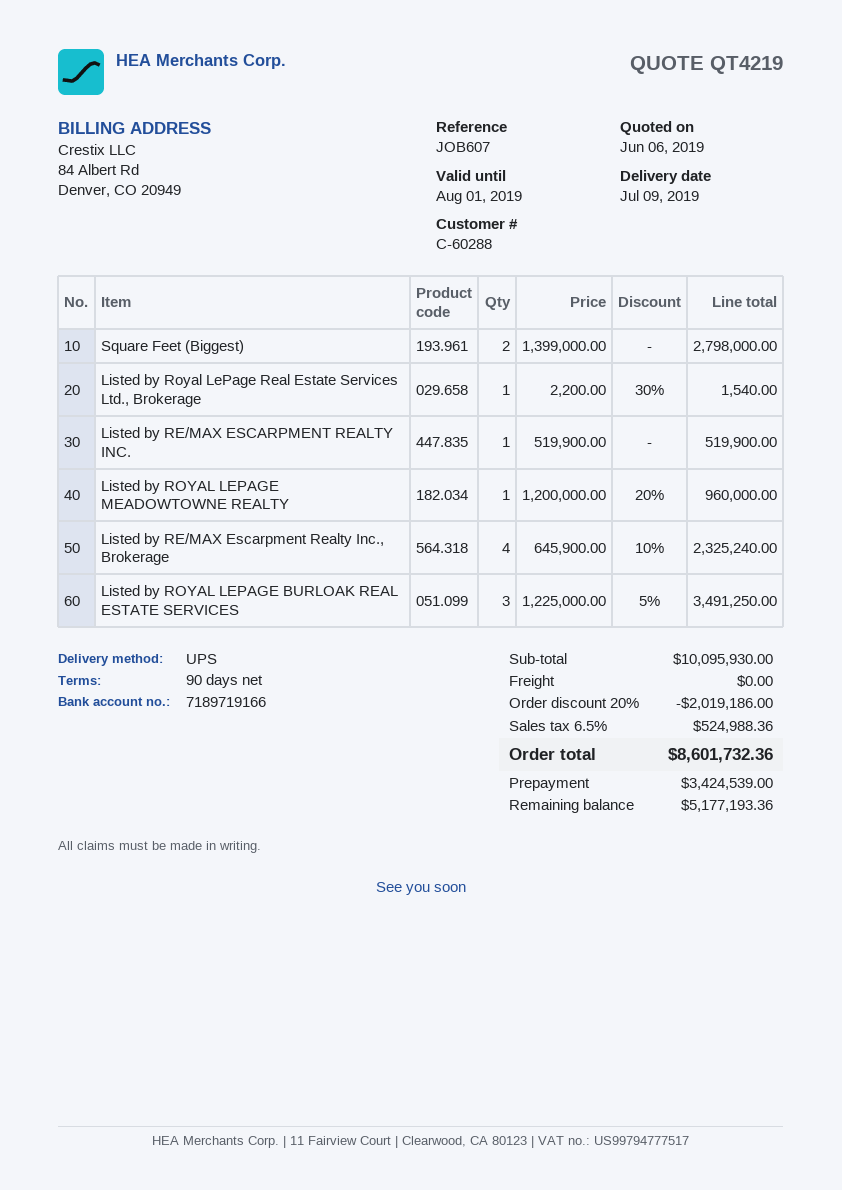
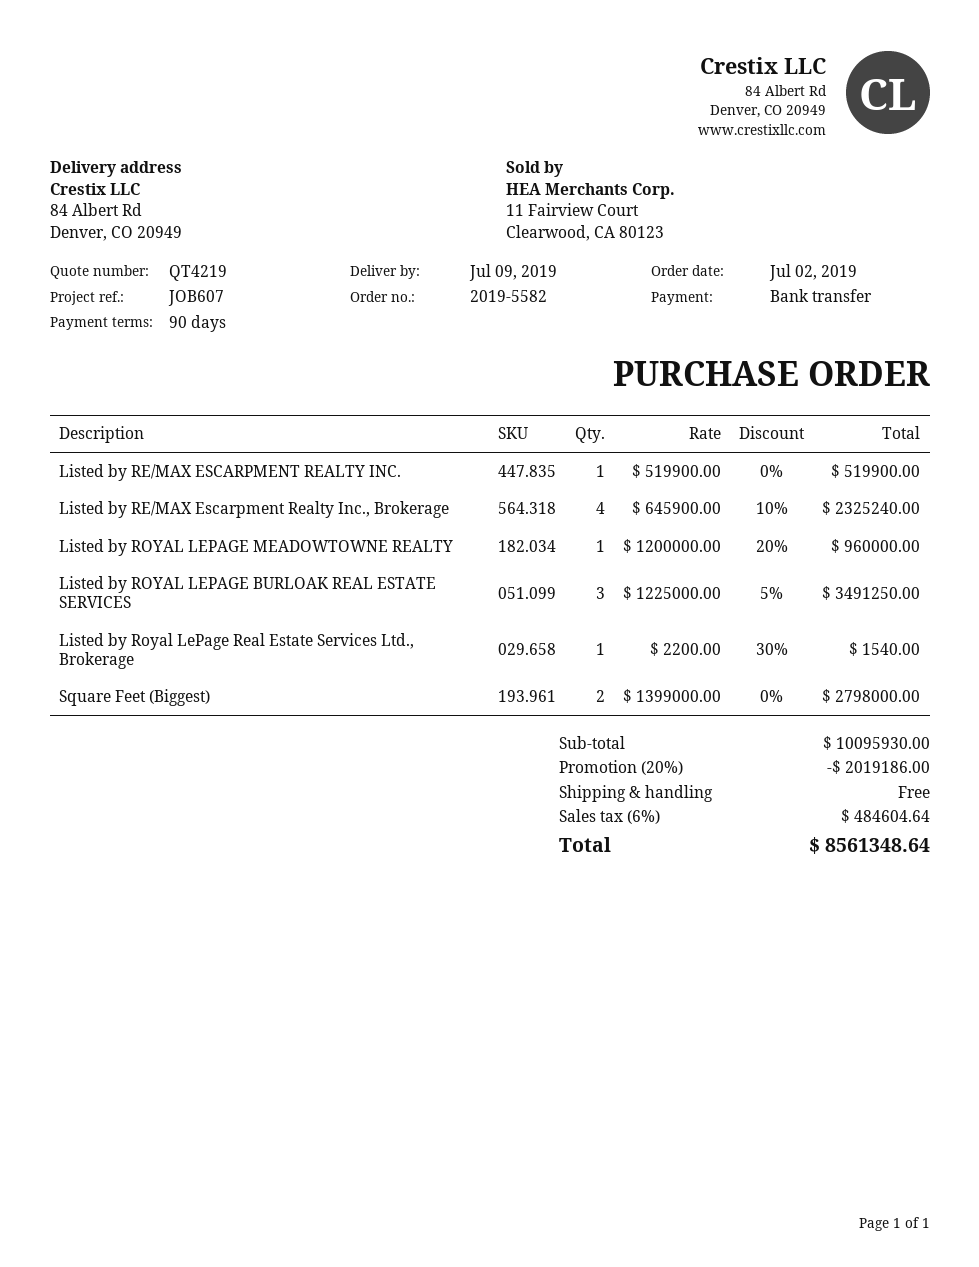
tax: 6.5% = 524988.36 -> 6% = 484604.64
total: 8601732.36 -> 8561348.64

